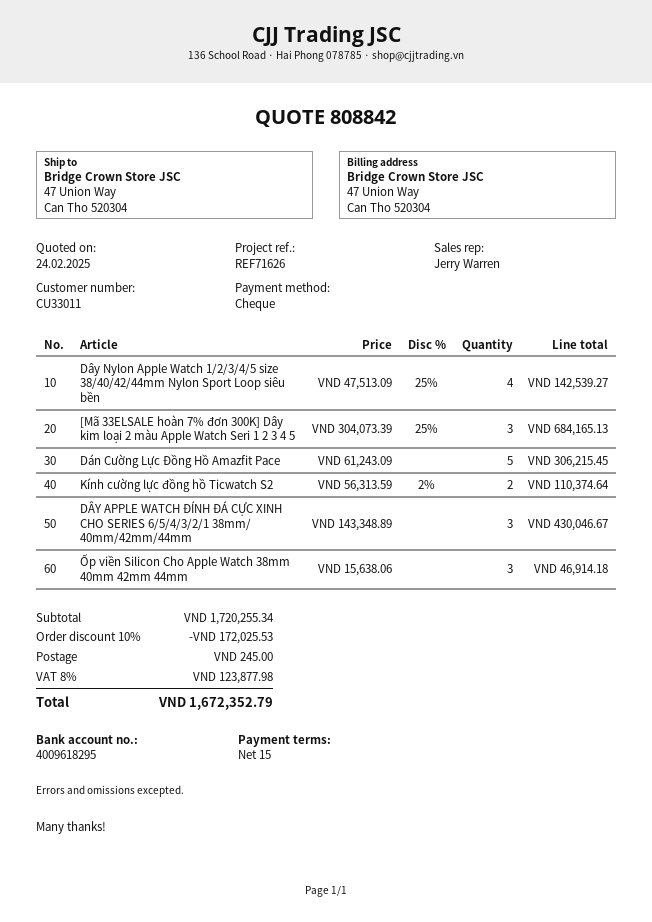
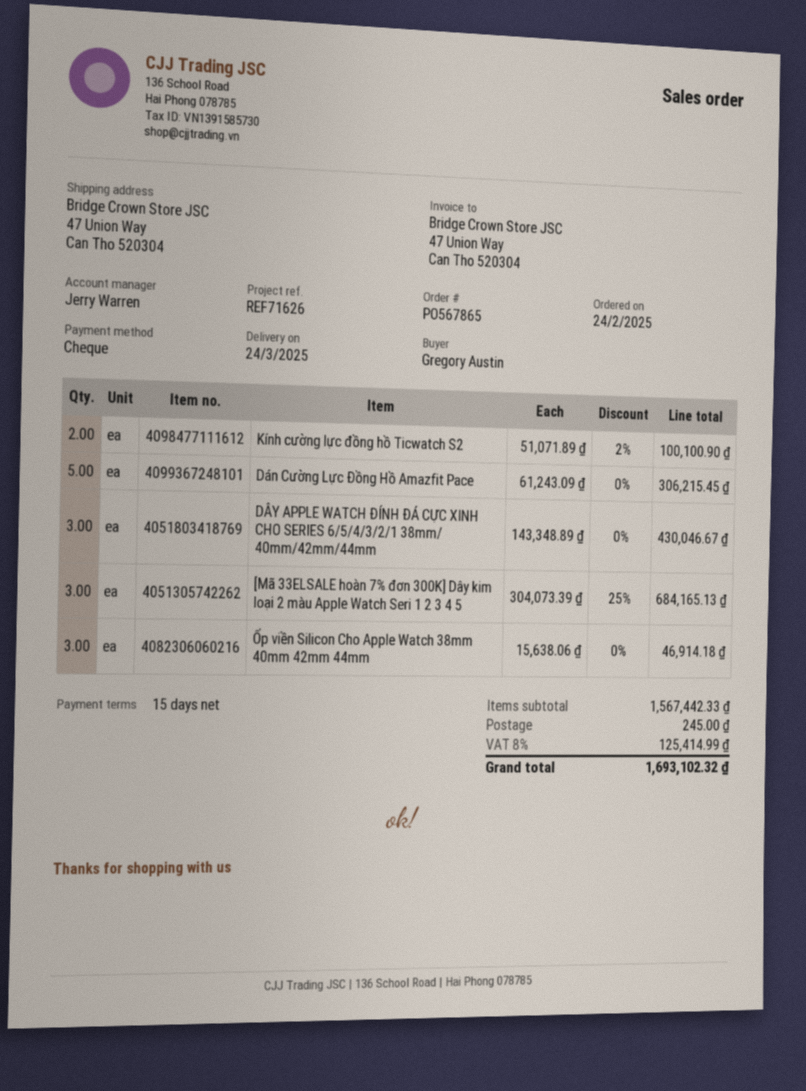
Dây Nylon Apple Watch 1/2/3/4/5 size 38/40/42/44mm Nylon Sport Loop siêu bền: 4 x 47513.09 - 25% = 142539.27 -> none
Kính cường lực đồng hồ Ticwatch S2: 2 x 56313.59 - 2% = 110374.64 -> 2 x 51071.89 - 2% = 100100.90
subtotal: 1720255.34 -> 1567442.33
discount: 10% = 172025.53 -> none
tax: 8% = 123877.98 -> 8% = 125414.99
total: 1672352.79 -> 1693102.32

